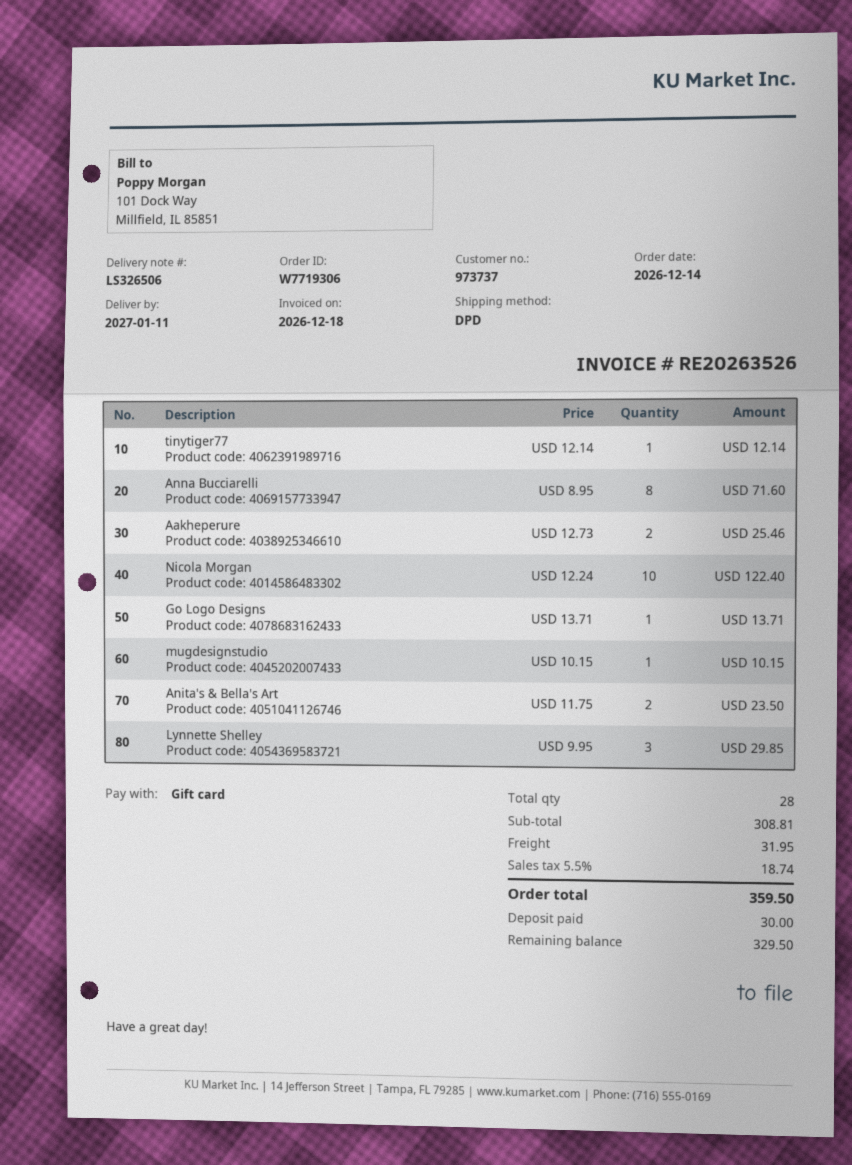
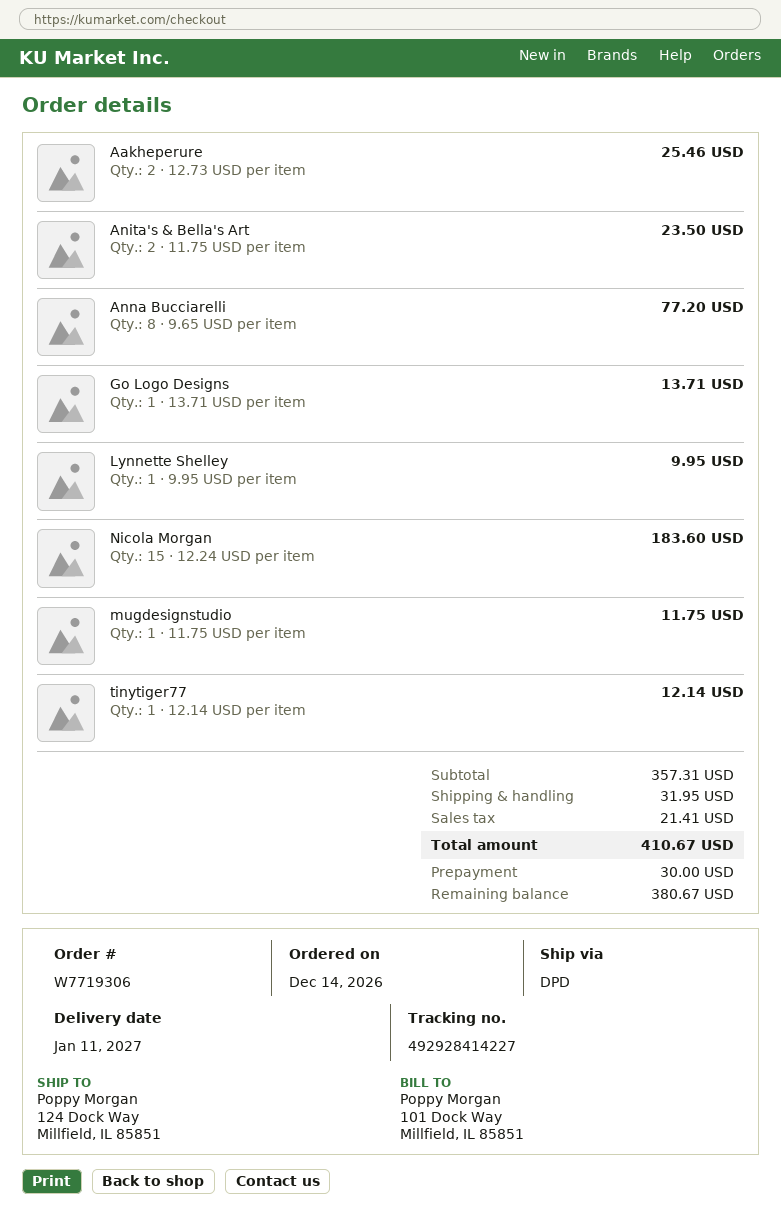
Anna Bucciarelli: 8 x 8.95 = 71.60 -> 8 x 9.65 = 77.20
Nicola Morgan: 10 x 12.24 = 122.40 -> 15 x 12.24 = 183.60
mugdesignstudio: 1 x 10.15 = 10.15 -> 1 x 11.75 = 11.75
Lynnette Shelley: 3 x 9.95 = 29.85 -> 1 x 9.95 = 9.95
subtotal: 308.81 -> 357.31
tax: 18.74 -> 21.41
total: 359.50 -> 410.67
balance: 329.50 -> 380.67

